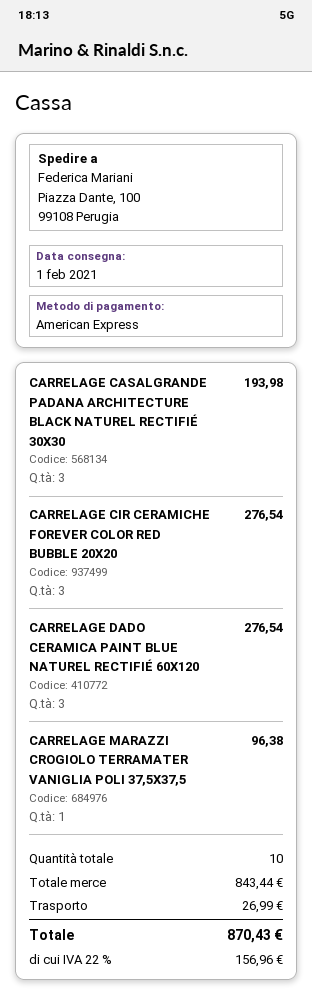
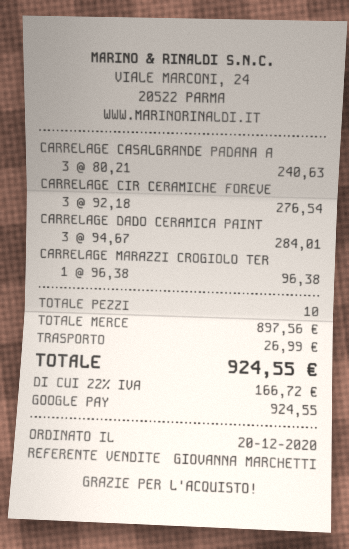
payment method: American Express -> Google Pay
CARRELAGE CASALGRANDE PADANA ARCHITECTURE BLACK NATUREL RECTIFIÉ 30X30: 3 for 193.98 -> 3 for 240.63
CARRELAGE DADO CERAMICA PAINT BLUE NATUREL RECTIFIÉ 60X120: 3 for 276.54 -> 3 for 284.01
subtotal: 843.44 -> 897.56
tax: 22% = 156.96 -> 22% = 166.72
total: 870.43 -> 924.55

